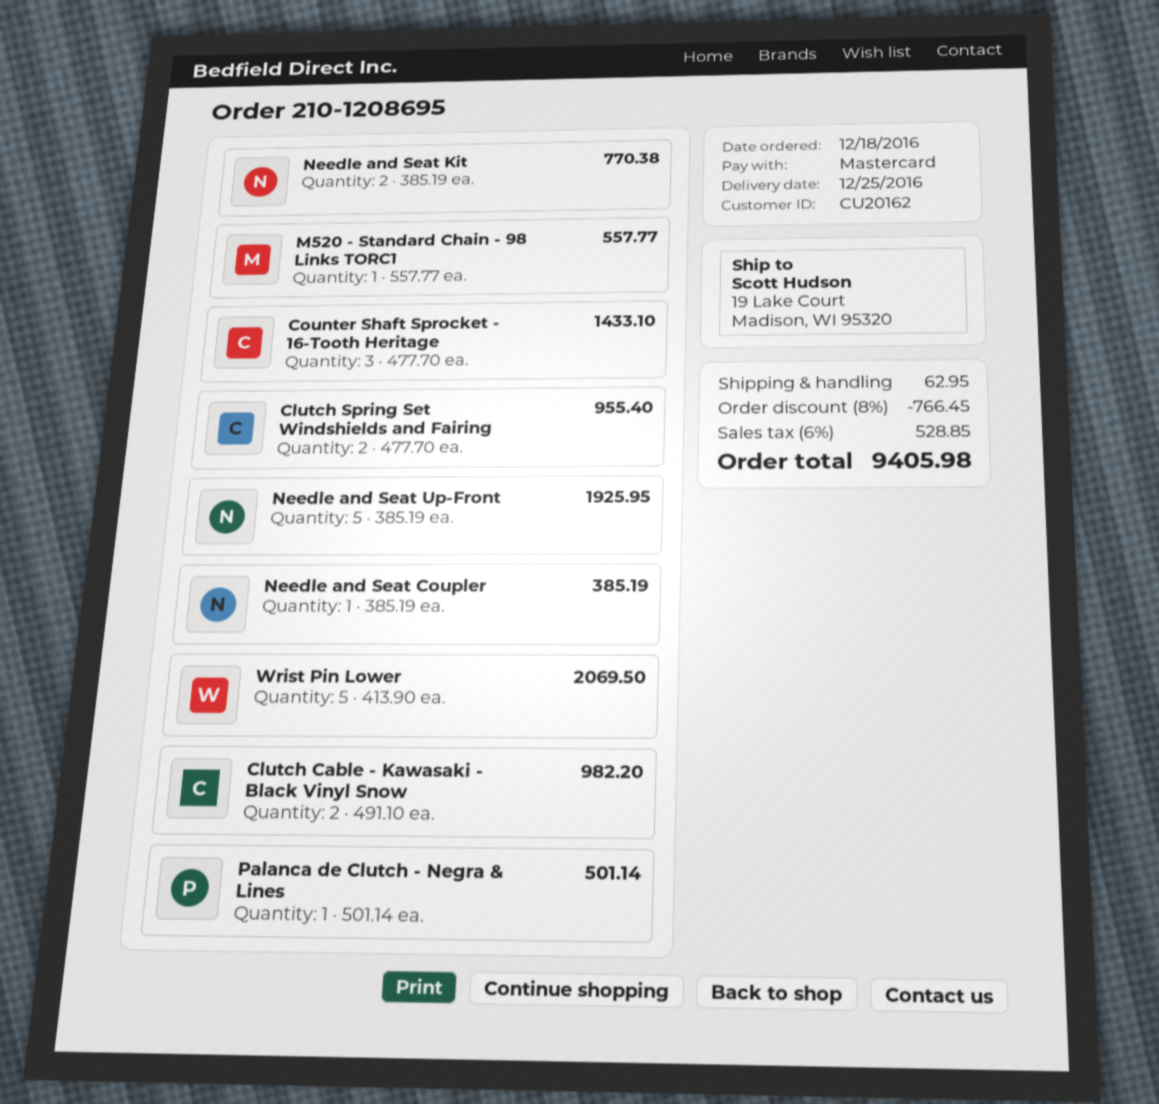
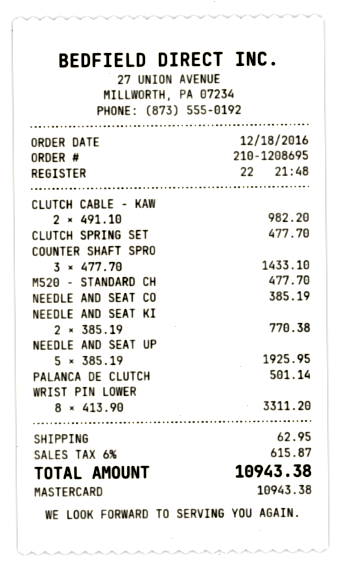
M520 - Standard Chain - 98 Links TORC1: 1 x 557.77 = 557.77 -> 1 x 477.70 = 477.70
Clutch Spring Set Windshields and Fairing: 2 x 477.70 = 955.40 -> 1 x 477.70 = 477.70
Wrist Pin Lower: 5 x 413.90 = 2069.50 -> 8 x 413.90 = 3311.20
discount: 8% = 766.45 -> none
tax: 6% = 528.85 -> 6% = 615.87
total: 9405.98 -> 10943.38

